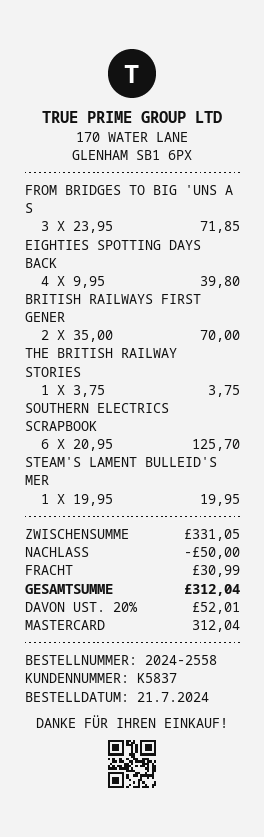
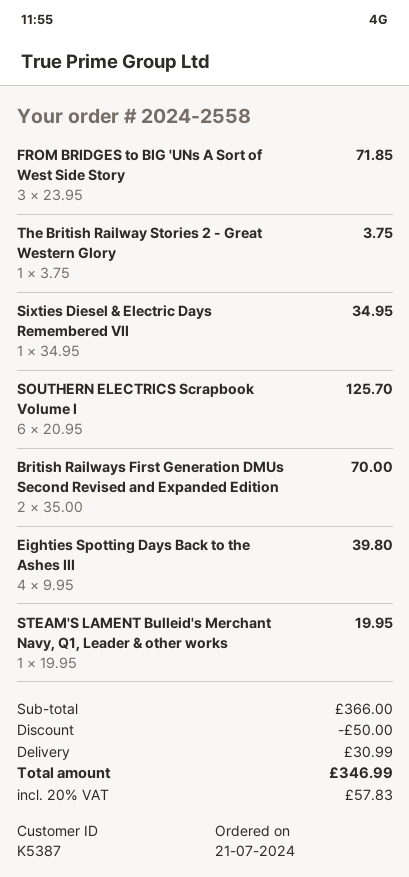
customer number: K5837 -> K5387
Sixties Diesel & Electric Days Remembered VII: none -> 1 x 34.95 = 34.95
subtotal: 331.05 -> 366.00
tax: 20% = 52.01 -> 20% = 57.83
total: 312.04 -> 346.99

